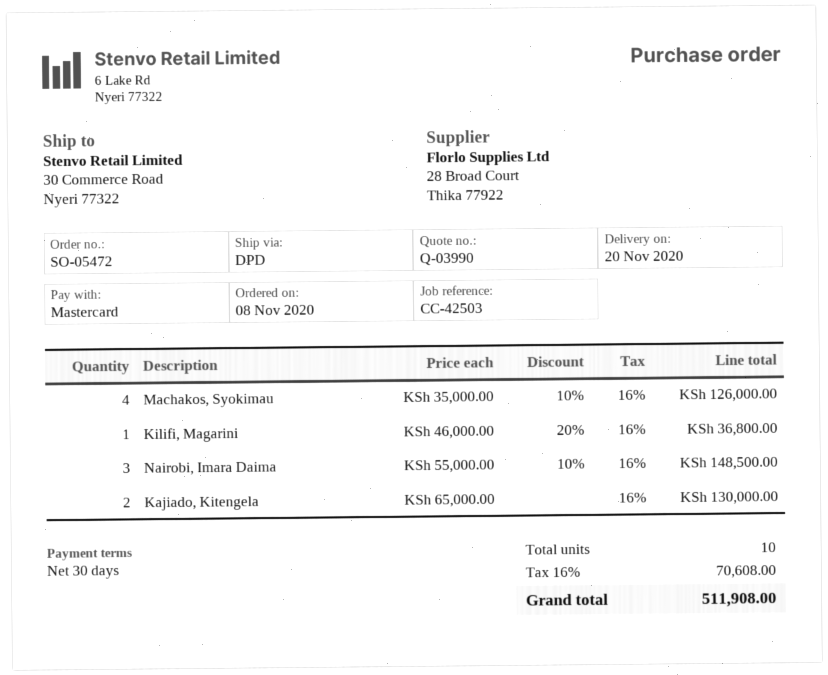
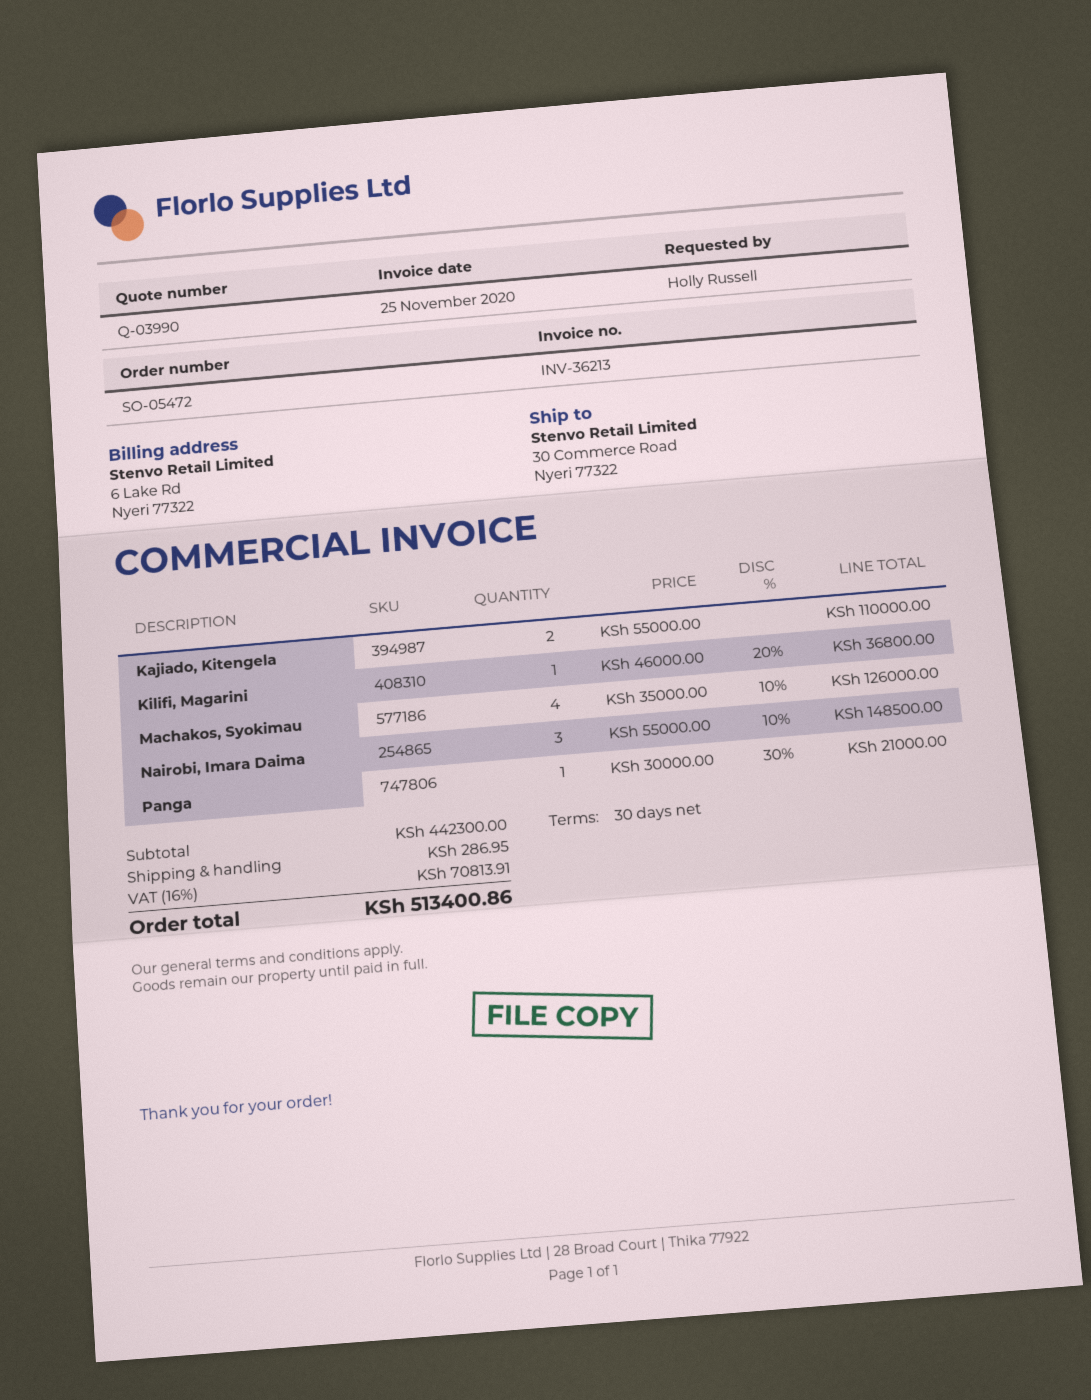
Kajiado, Kitengela: 2 x 65000.00 = 130000.00 -> 2 x 55000.00 = 110000.00
Panga: none -> 1 x 30000.00 - 30% = 21000.00
shipping: none -> 286.95
tax: 16% = 70608.00 -> 16% = 70813.91
total: 511908.00 -> 513400.86

